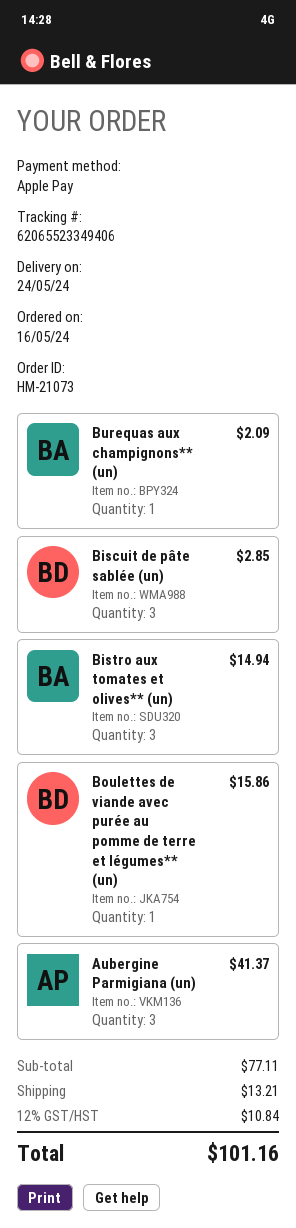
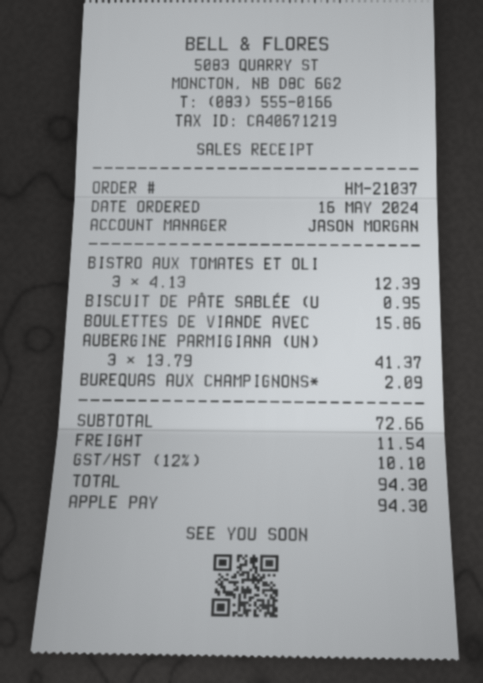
order number: HM-21073 -> HM-21037
Biscuit de pâte sablée (un): 3 for 2.85 -> 1 for 0.95
Bistro aux tomates et olives** (un): 3 for 14.94 -> 3 for 12.39
subtotal: 77.11 -> 72.66
shipping: 13.21 -> 11.54
tax: 12% = 10.84 -> 12% = 10.10
total: 101.16 -> 94.30

